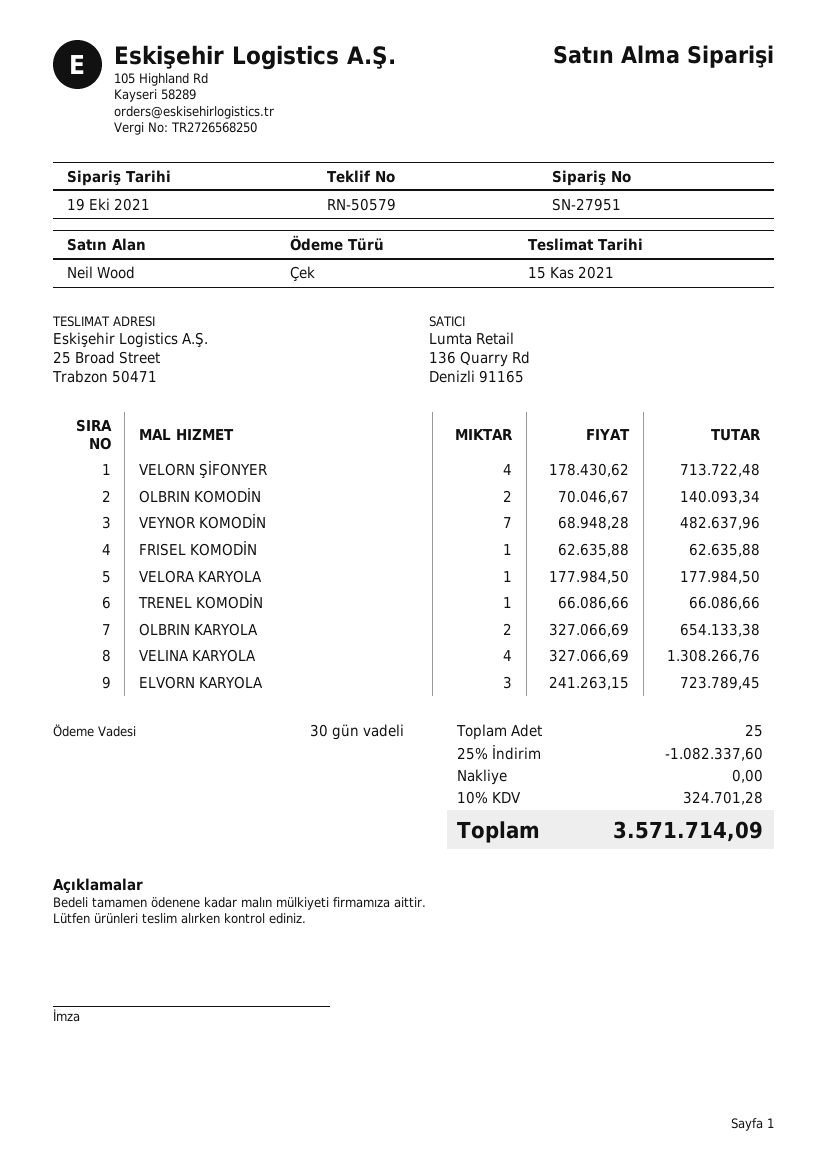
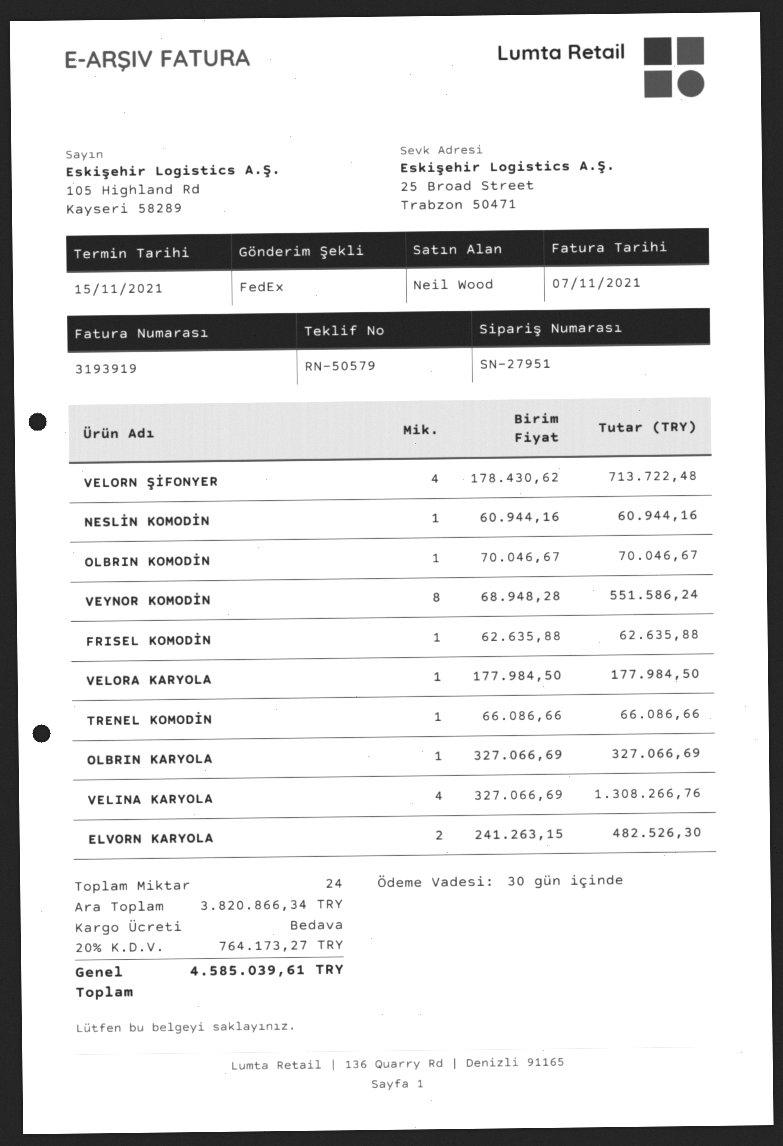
OLBRIN KOMODİN: 2 x 70046.67 = 140093.34 -> 1 x 70046.67 = 70046.67
VEYNOR KOMODİN: 7 x 68948.28 = 482637.96 -> 8 x 68948.28 = 551586.24
OLBRIN KARYOLA: 2 x 327066.69 = 654133.38 -> 1 x 327066.69 = 327066.69
ELVORN KARYOLA: 3 x 241263.15 = 723789.45 -> 2 x 241263.15 = 482526.30
NESLİN KOMODİN: none -> 1 x 60944.16 = 60944.16
total quantity: 25 -> 24
discount: 25% = 1082337.60 -> none
tax: 10% = 324701.28 -> 20% = 764173.27
total: 3571714.09 -> 4585039.61

